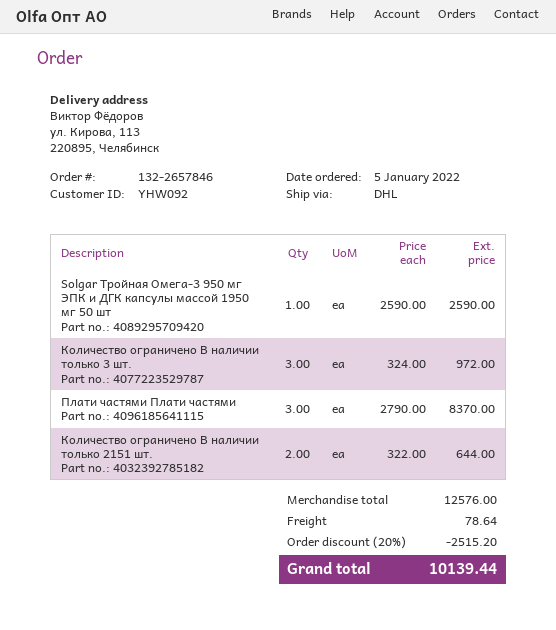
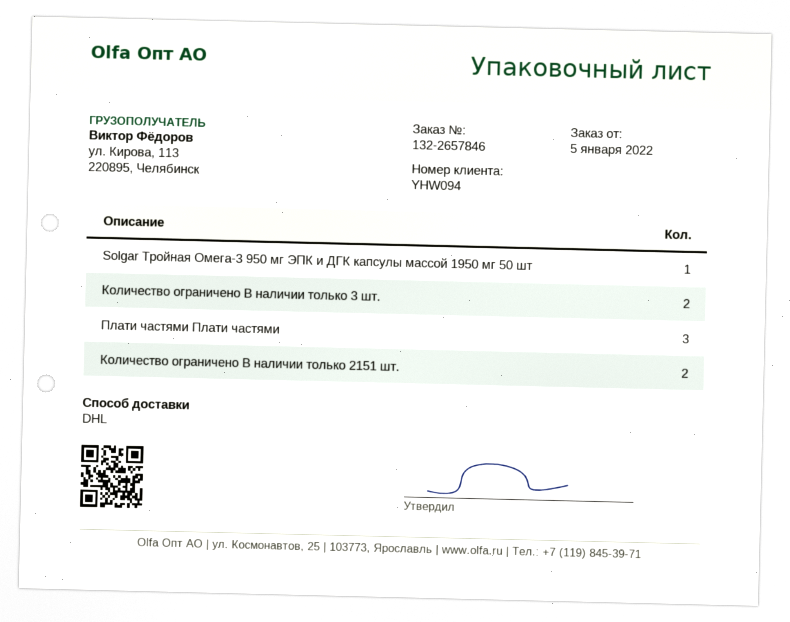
customer number: YHW092 -> YHW094
Количество ограничено В наличии только 3 шт.: 3 -> 2

